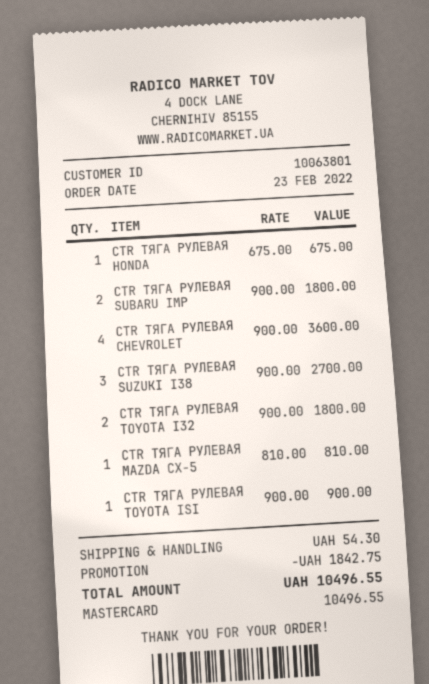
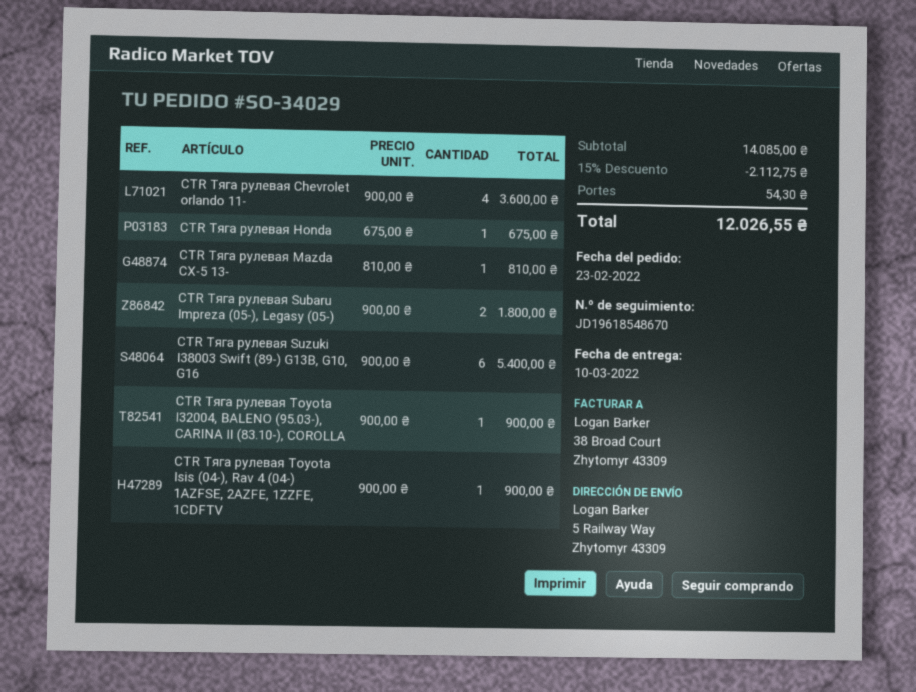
CTR ТЯГА РУЛЕВАЯ SUZUKI I38: 3 x 900.00 = 2700.00 -> 6 x 900.00 = 5400.00
CTR ТЯГА РУЛЕВАЯ TOYOTA I32: 2 x 900.00 = 1800.00 -> 1 x 900.00 = 900.00
discount: 1842.75 -> 2112.75
total: 10496.55 -> 12026.55

